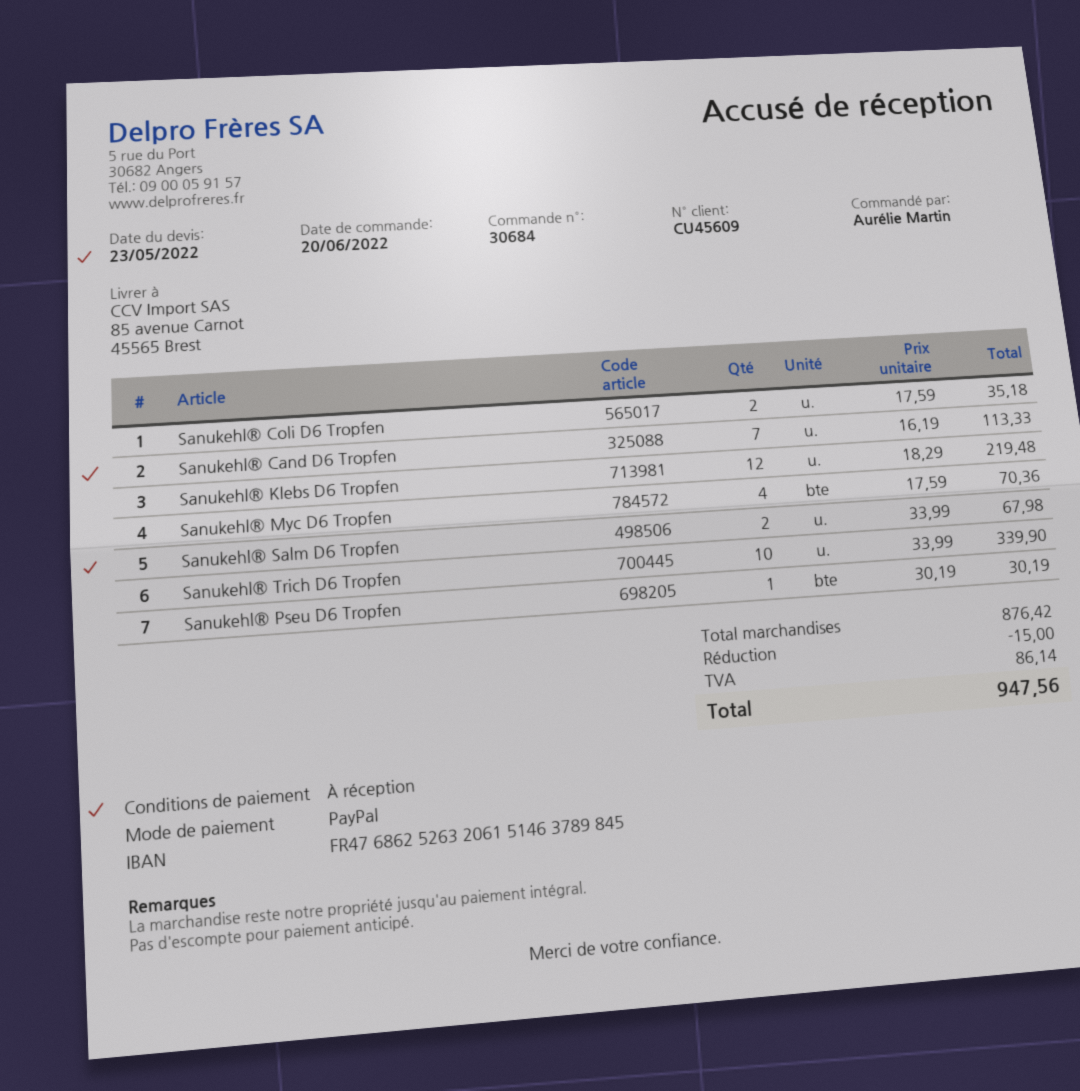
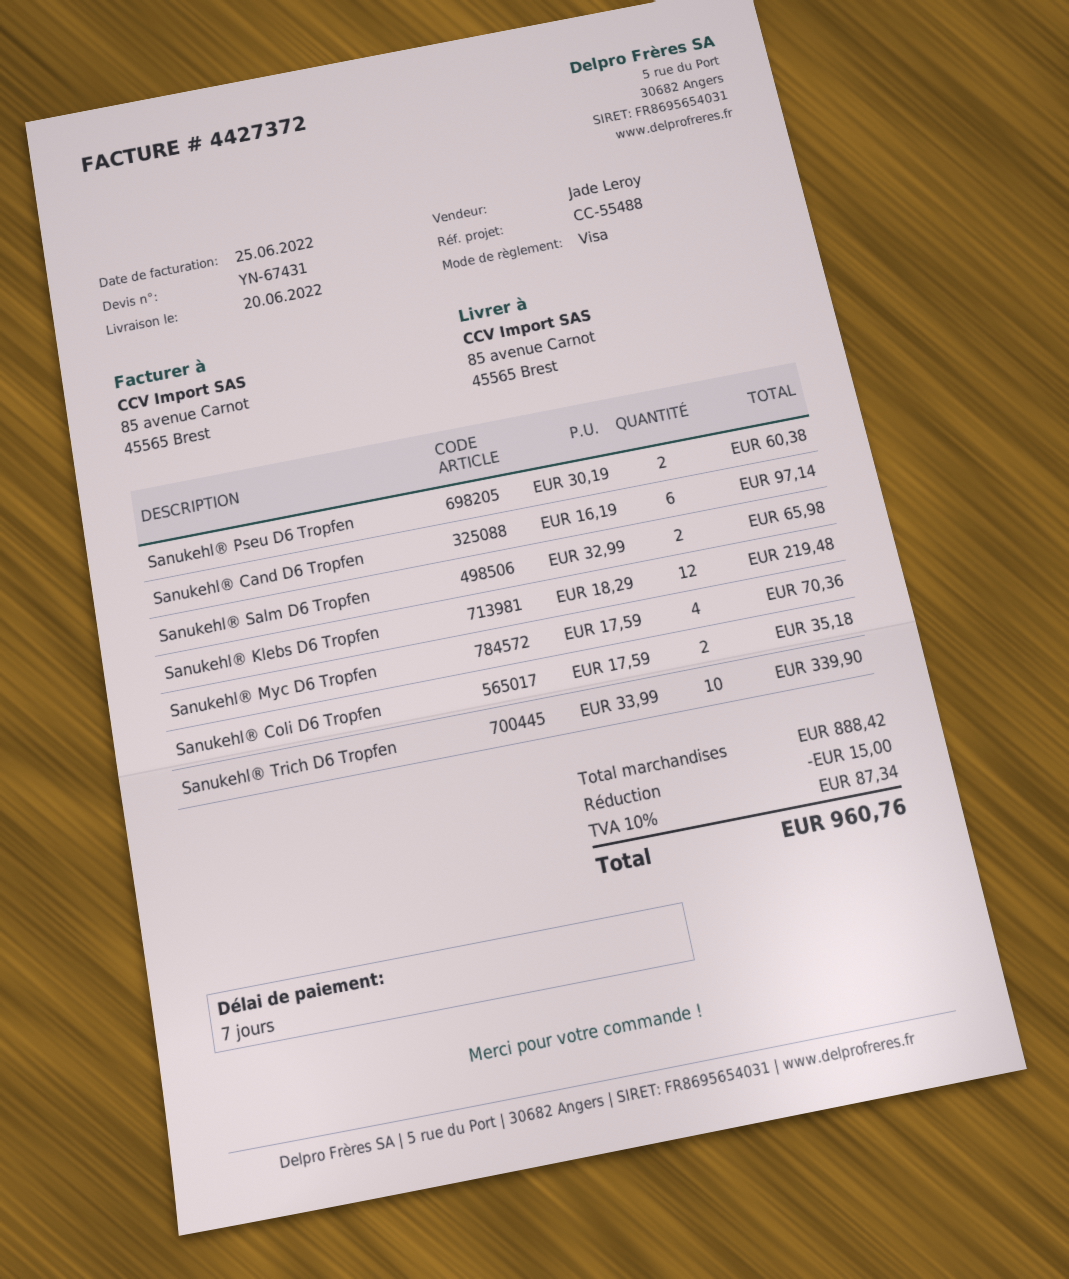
payment terms: on receipt -> 7 days
payment method: PayPal -> Visa
Sanukehl® Cand D6 Tropfen: 7 x 16.19 = 113.33 -> 6 x 16.19 = 97.14
Sanukehl® Salm D6 Tropfen: 2 x 33.99 = 67.98 -> 2 x 32.99 = 65.98
Sanukehl® Pseu D6 Tropfen: 1 x 30.19 = 30.19 -> 2 x 30.19 = 60.38
subtotal: 876.42 -> 888.42
tax: 86.14 -> 87.34
total: 947.56 -> 960.76

